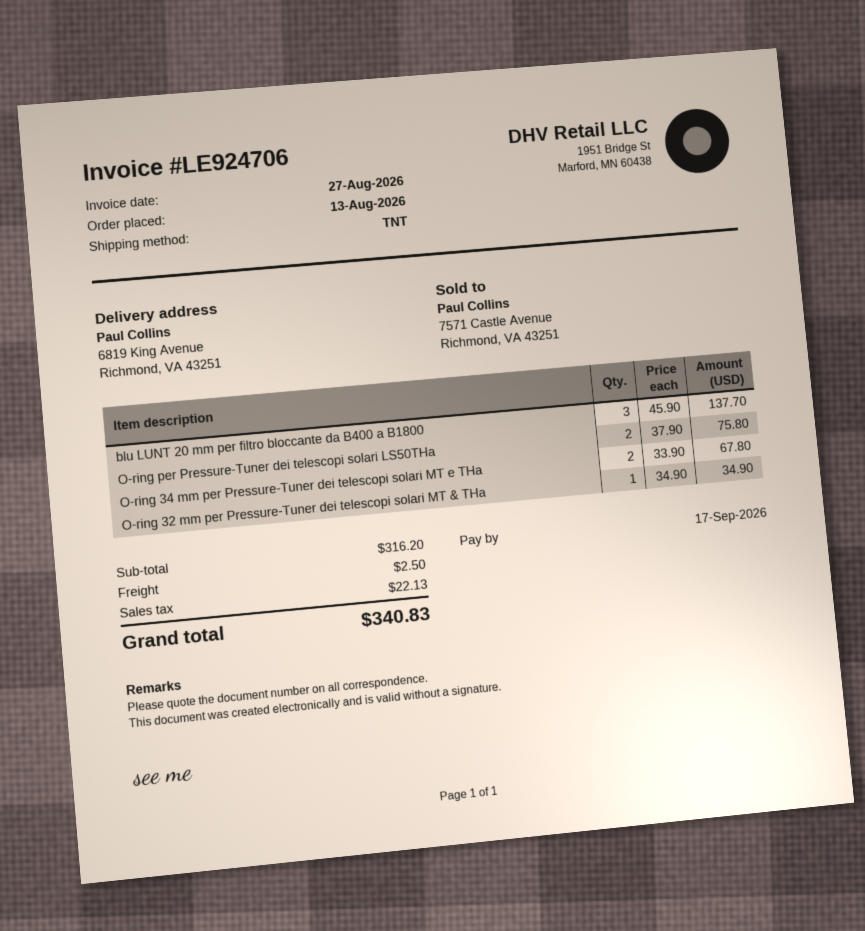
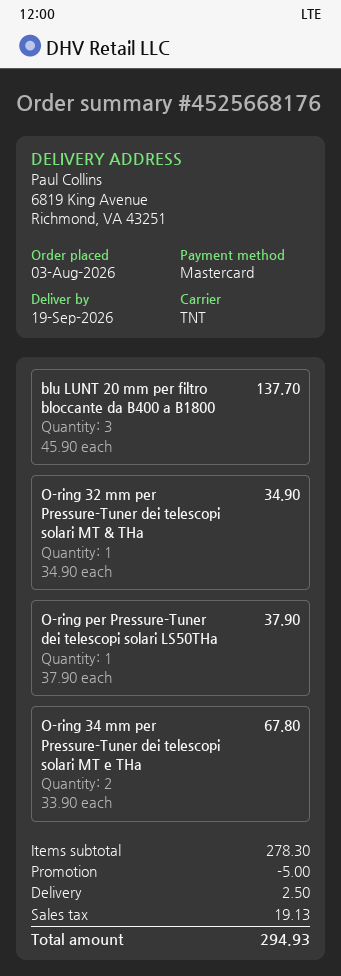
order date: 2026-08-13 -> 2026-08-03
O-ring per Pressure-Tuner dei telescopi solari LS50THa: 2 x 37.90 = 75.80 -> 1 x 37.90 = 37.90
subtotal: 316.20 -> 278.30
discount: none -> 5.00
tax: 22.13 -> 19.13
total: 340.83 -> 294.93

